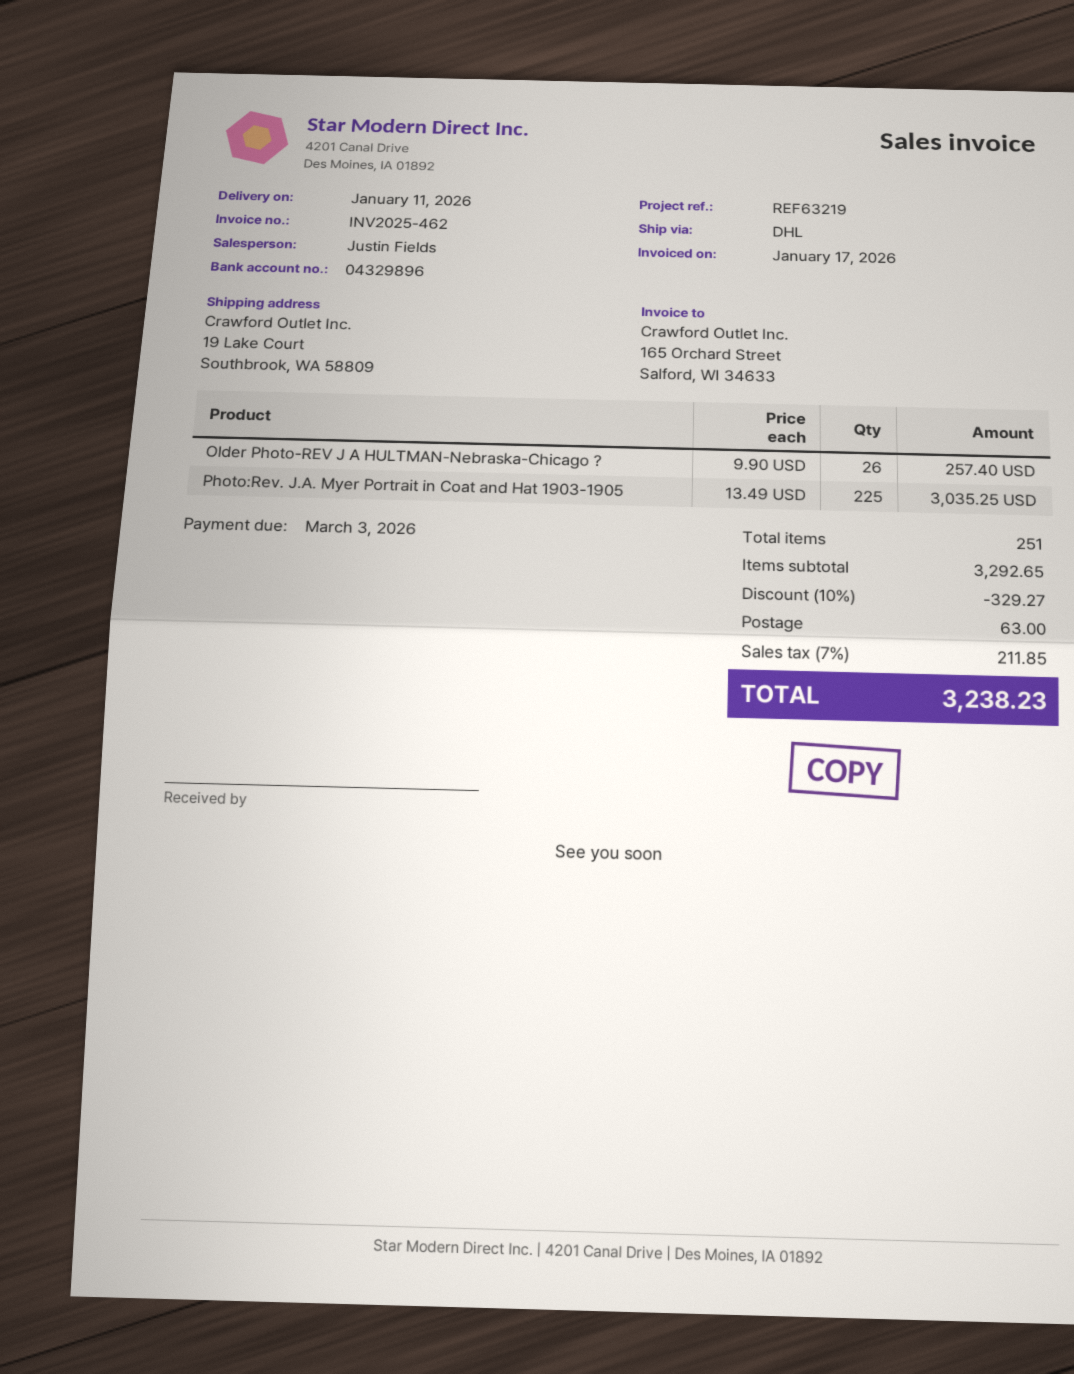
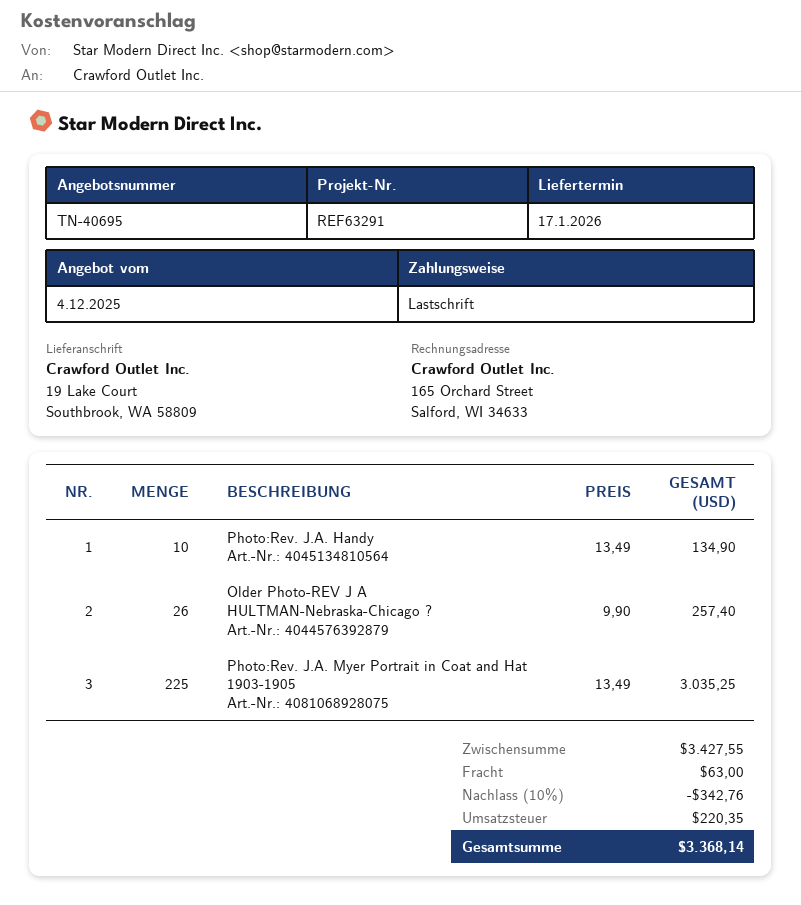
delivery date: 2026-01-11 -> 2026-01-17
reference: REF63219 -> REF63291
Photo:Rev. J.A. Handy: none -> 10 x 13.49 = 134.90
subtotal: 3292.65 -> 3427.55
discount: 10% = 329.27 -> 10% = 342.76
tax: 211.85 -> 220.35
total: 3238.23 -> 3368.14

